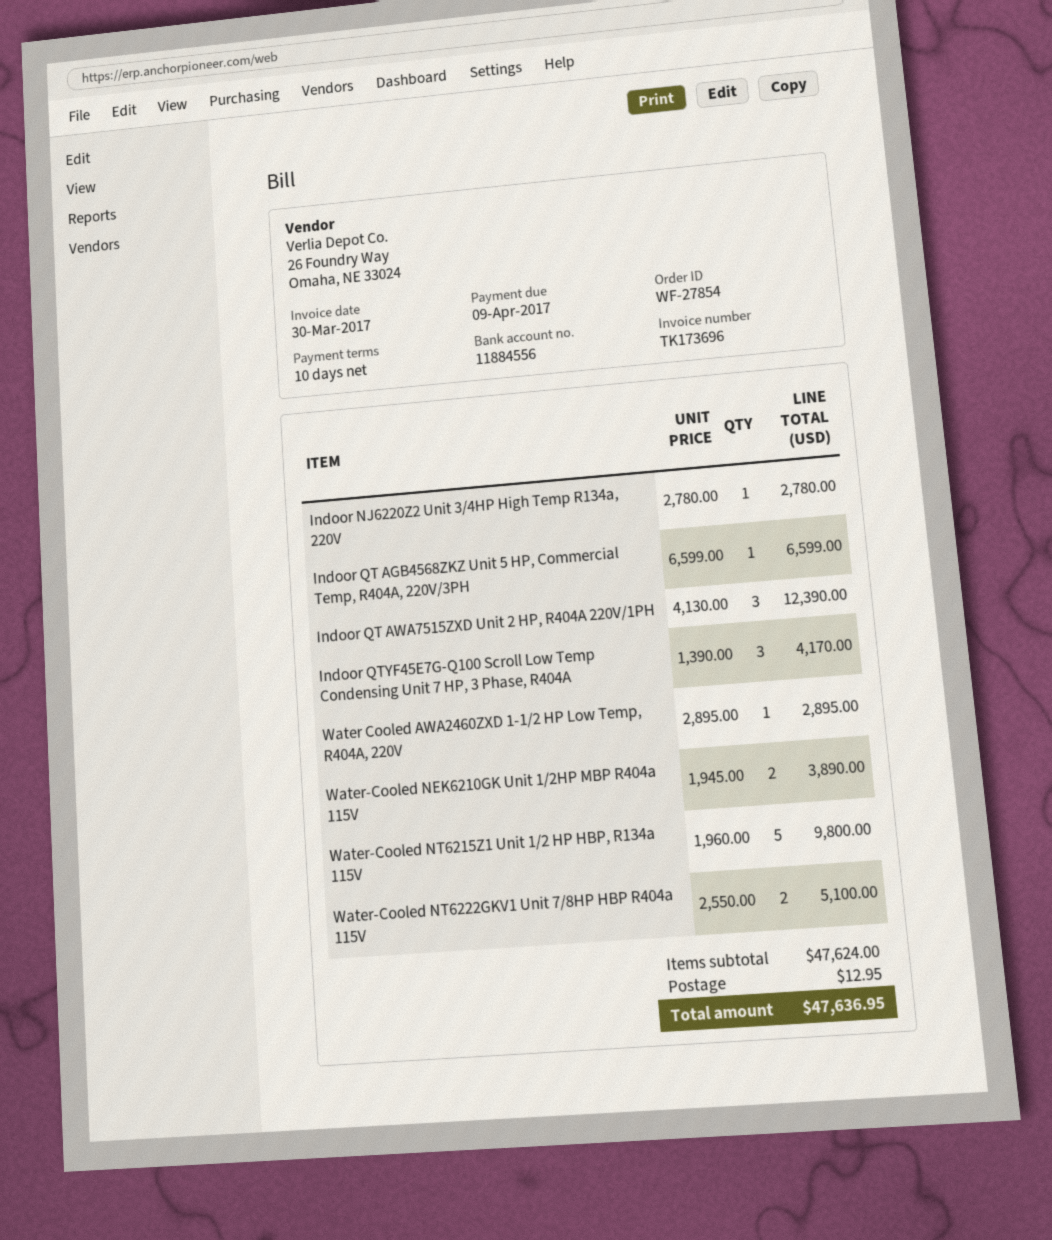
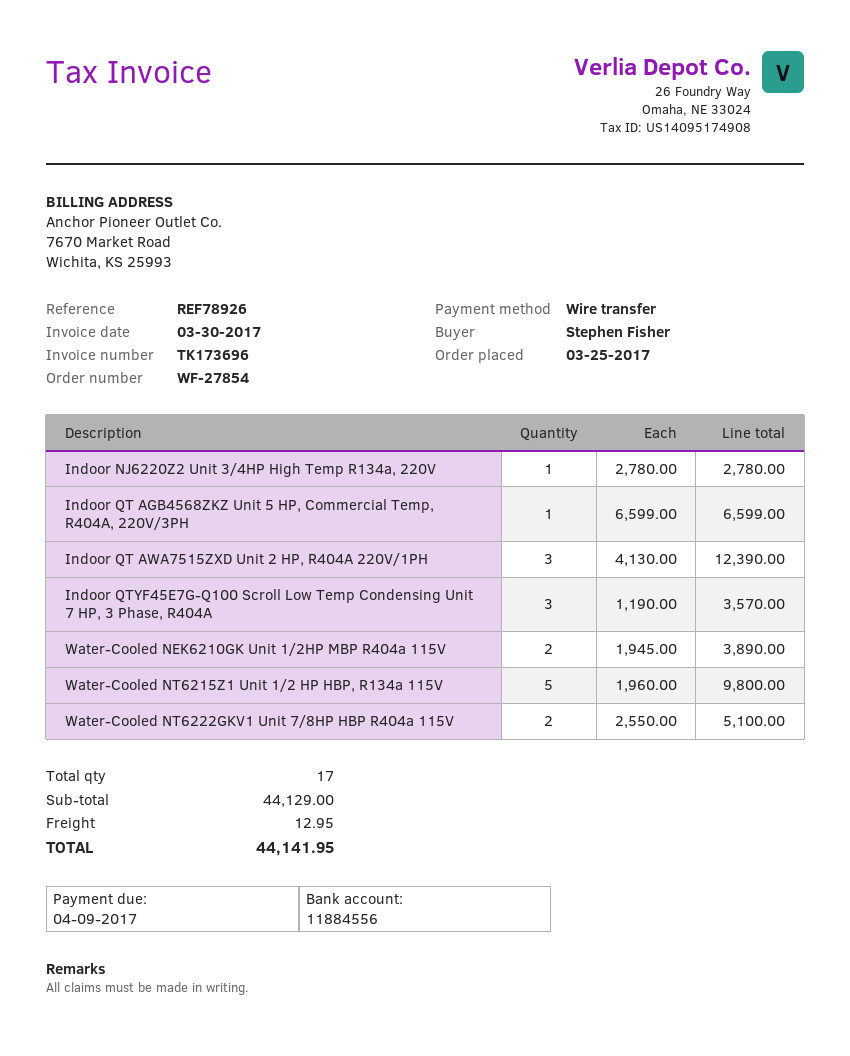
Indoor QTYF45E7G-Q100 Scroll Low Temp Condensing Unit 7 HP, 3 Phase, R404A: 3 x 1390.00 = 4170.00 -> 3 x 1190.00 = 3570.00
Water Cooled AWA2460ZXD 1-1/2 HP Low Temp, R404A, 220V: 1 x 2895.00 = 2895.00 -> none
subtotal: 47624.00 -> 44129.00
total: 47636.95 -> 44141.95

